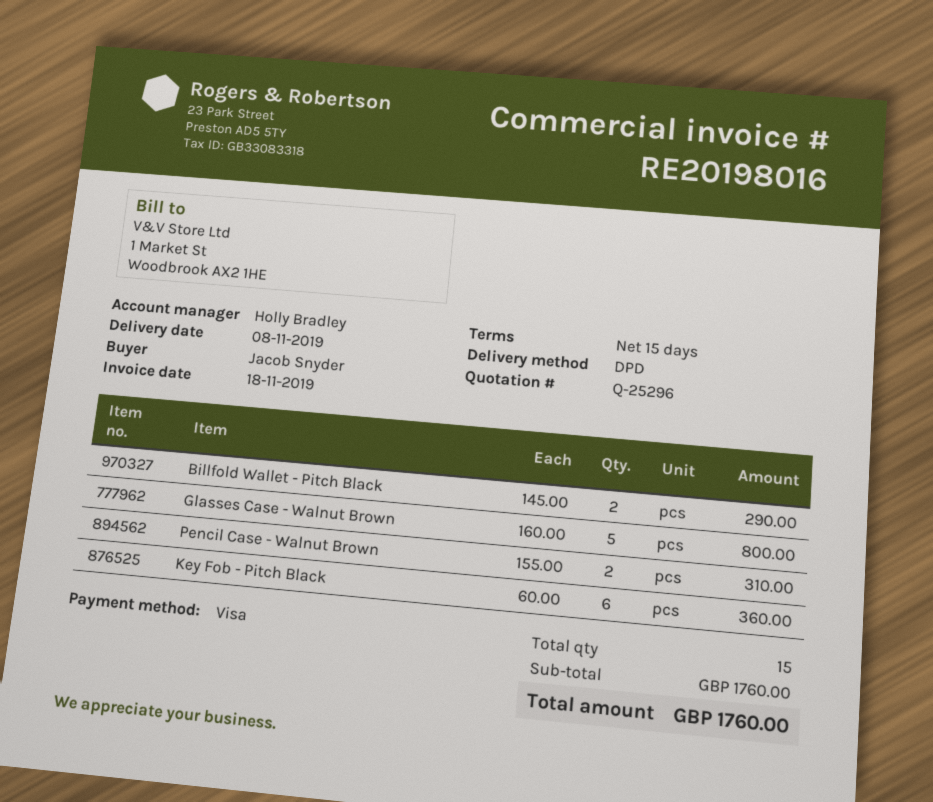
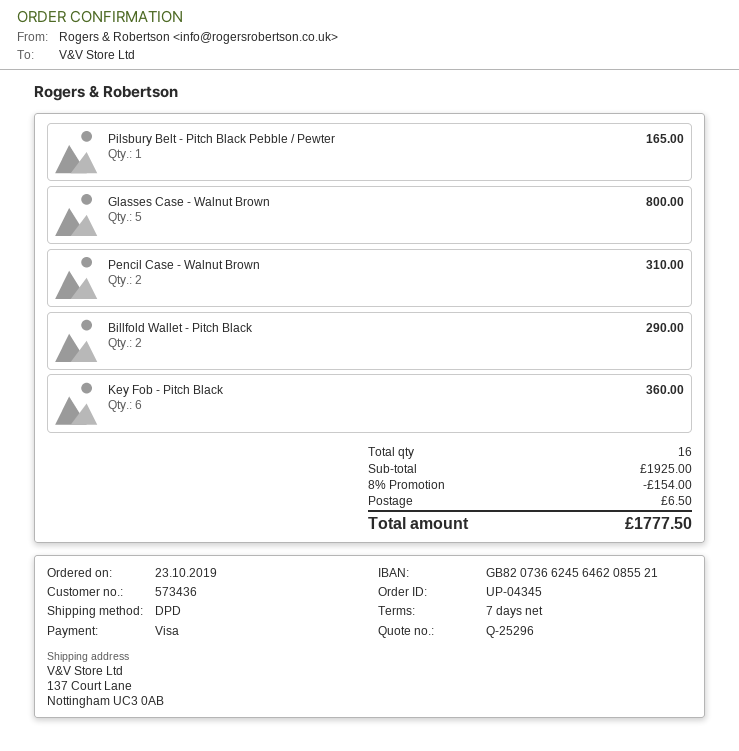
payment terms: 15 days -> 7 days
Pilsbury Belt - Pitch Black Pebble / Pewter: none -> 1 for 165.00
total quantity: 15 -> 16
subtotal: 1760.00 -> 1925.00
discount: none -> 8% = 154.00
shipping: none -> 6.50
total: 1760.00 -> 1777.50

